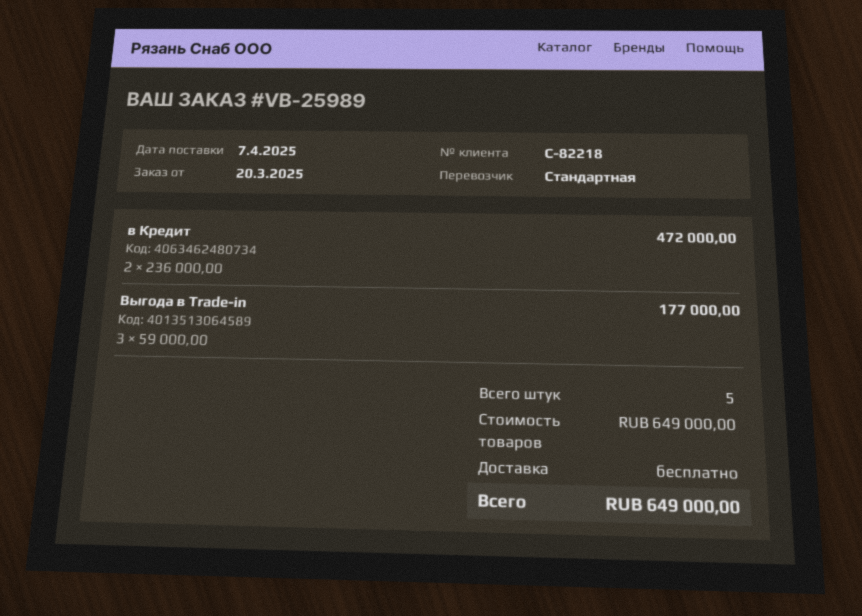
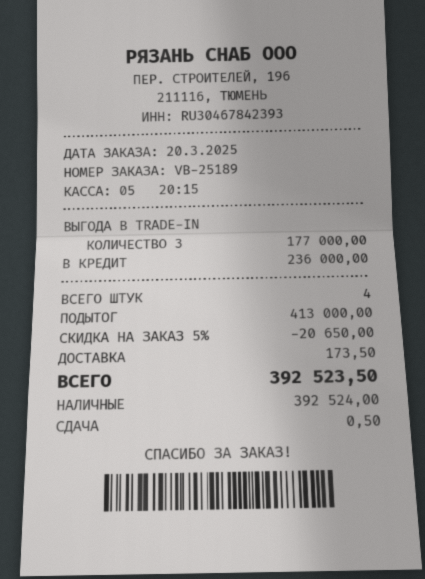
order number: VB-25989 -> VB-25189
в Кредит: 2 for 472000.00 -> 1 for 236000.00
total quantity: 5 -> 4
subtotal: 649000.00 -> 413000.00
discount: none -> 5% = 20650.00
shipping: 0.00 -> 173.50
total: 649000.00 -> 392523.50

